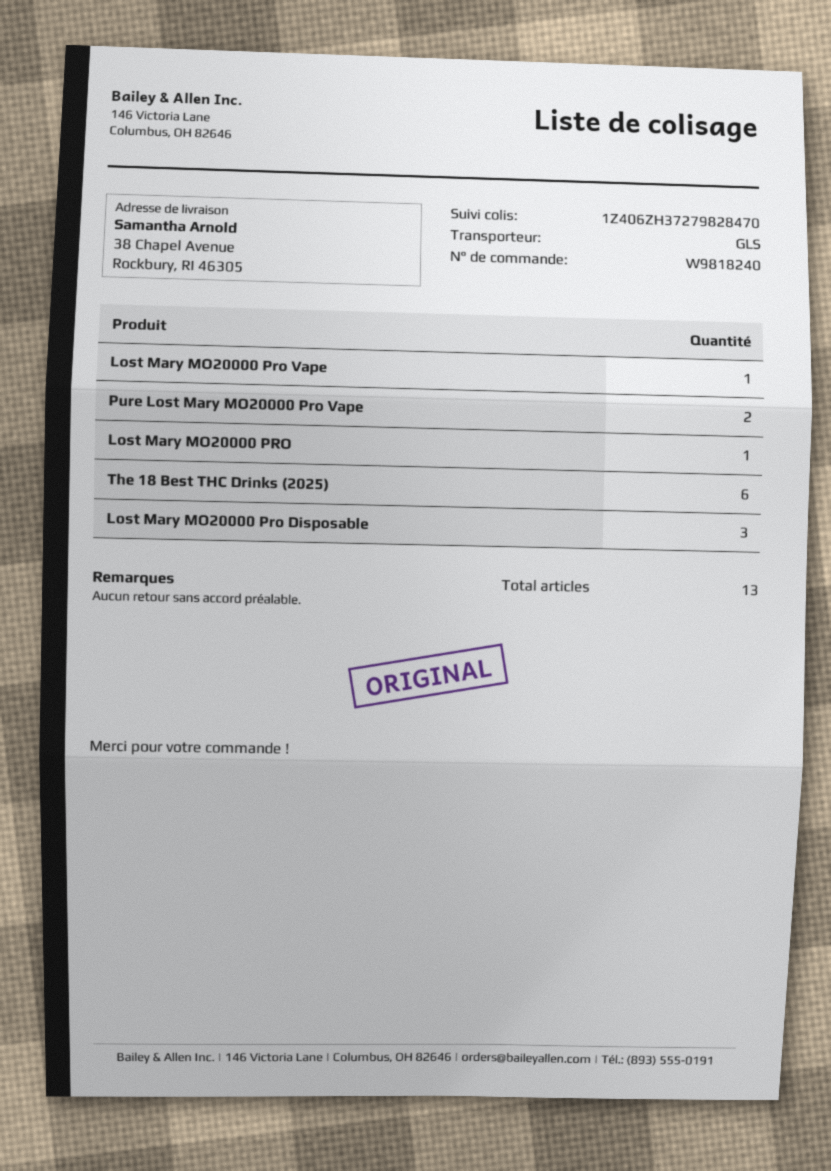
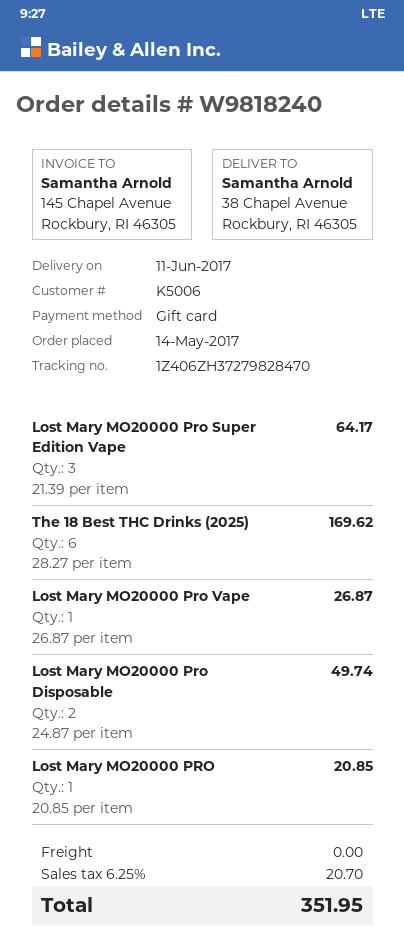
Pure Lost Mary MO20000 Pro Vape: 2 -> none
Lost Mary MO20000 Pro Disposable: 3 -> 2
Lost Mary MO20000 Pro Super Edition Vape: none -> 3

